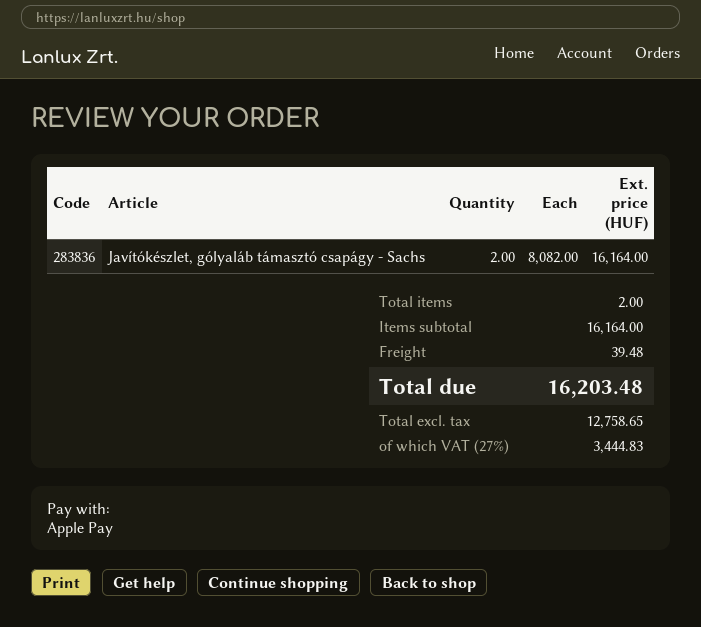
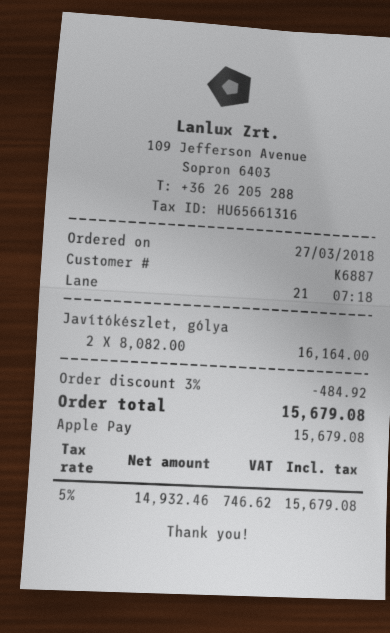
discount: none -> 3% = 484.92
shipping: 39.48 -> none
net: 12758.65 -> 14932.46
tax: 27% = 3444.83 -> 5% = 746.62
total: 16203.48 -> 15679.08

